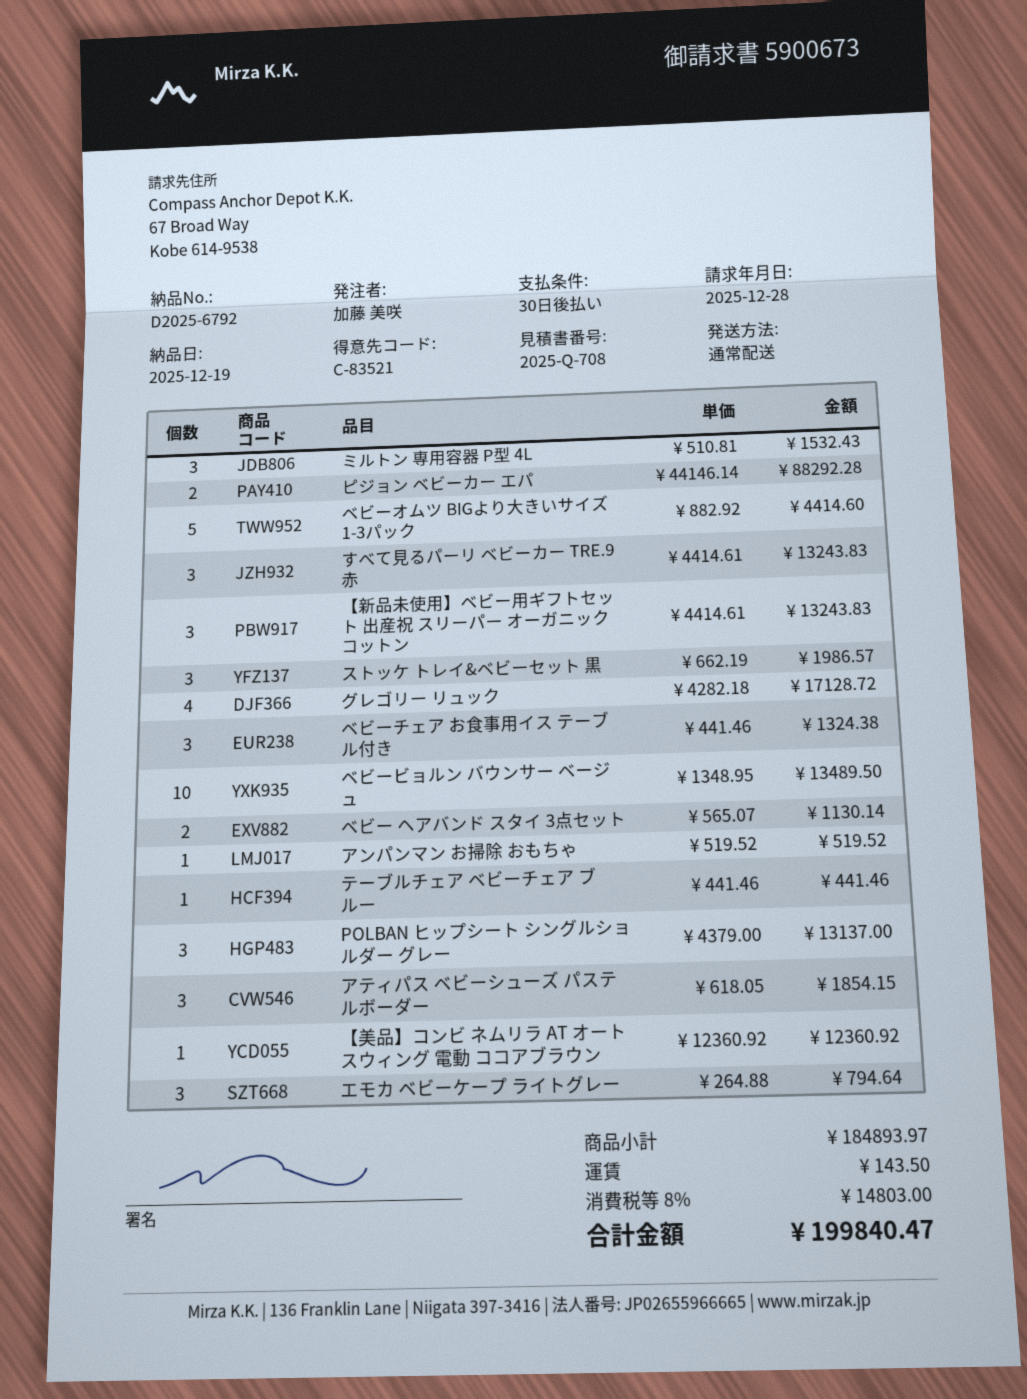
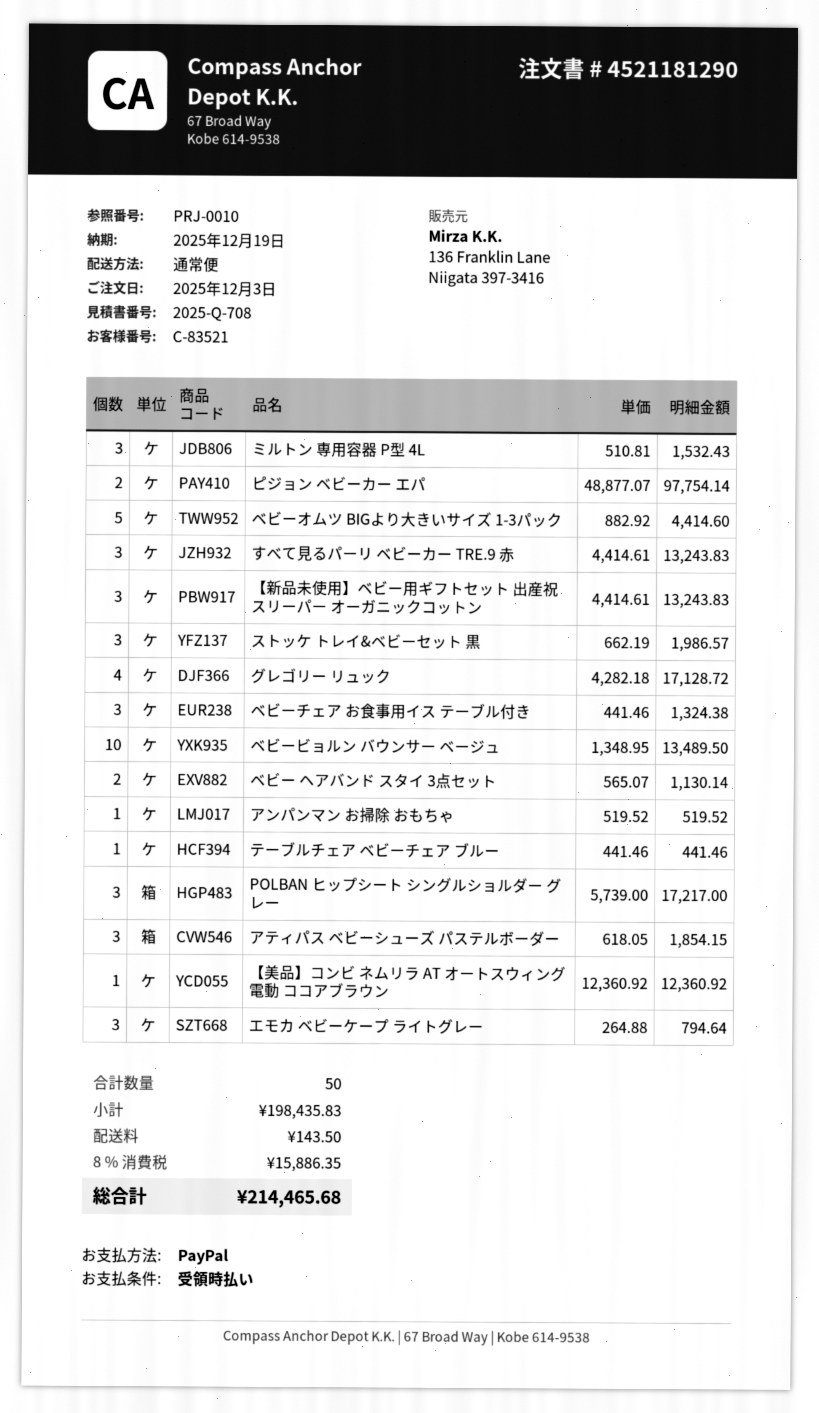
payment terms: 30 days -> on receipt
ピジョン ベビーカー エパ: 2 x 44146.14 = 88292.28 -> 2 x 48877.07 = 97754.14
POLBAN ヒップシート シングルショルダー グレー: 3 x 4379.00 = 13137.00 -> 3 x 5739.00 = 17217.00
subtotal: 184893.97 -> 198435.83
tax: 8% = 14803.00 -> 8% = 15886.35
total: 199840.47 -> 214465.68

